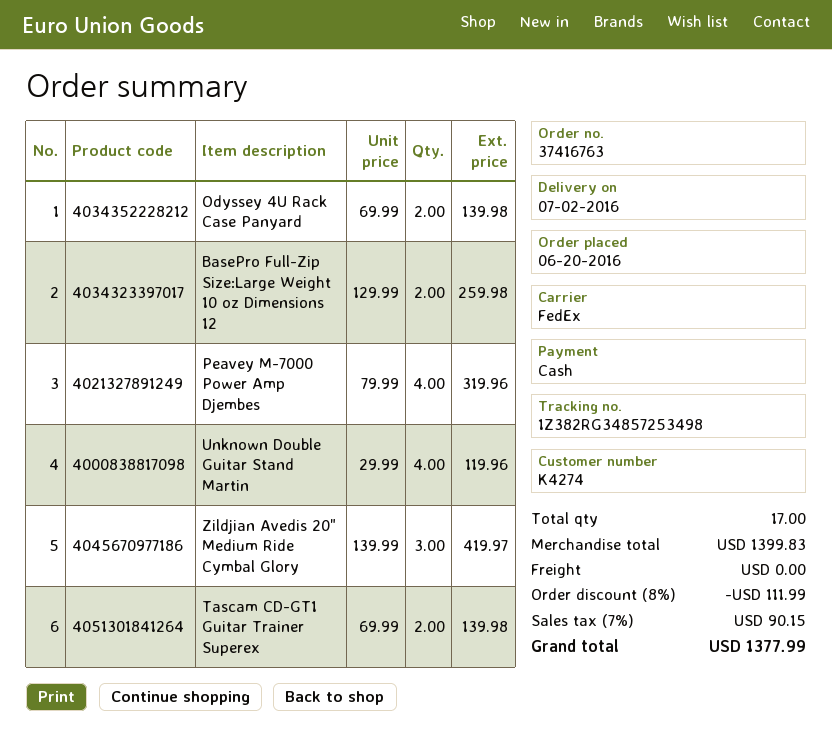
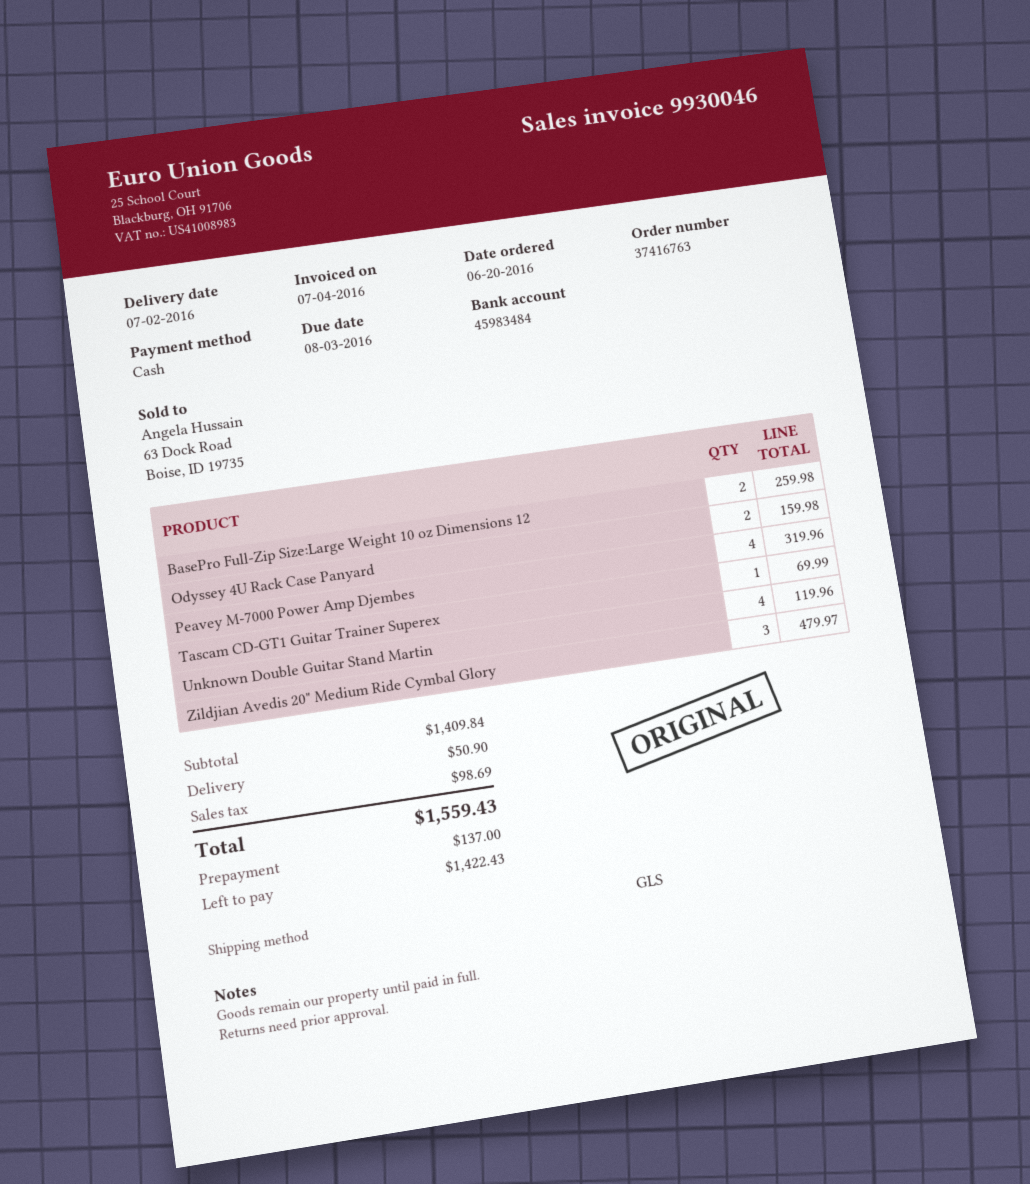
shipping method: FedEx -> GLS
Odyssey 4U Rack Case Panyard: 2 for 139.98 -> 2 for 159.98
Zildjian Avedis 20" Medium Ride Cymbal Glory: 3 for 419.97 -> 3 for 479.97
Tascam CD-GT1 Guitar Trainer Superex: 2 for 139.98 -> 1 for 69.99
subtotal: 1399.83 -> 1409.84
discount: 8% = 111.99 -> none
shipping: 0.00 -> 50.90
tax: 90.15 -> 98.69
total: 1377.99 -> 1559.43

